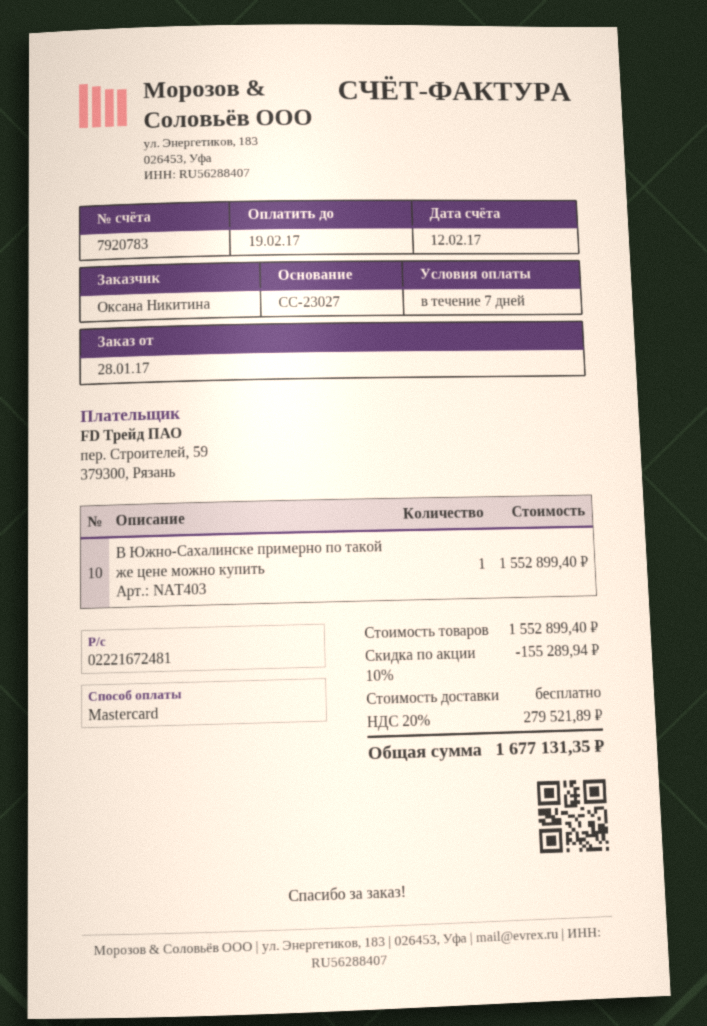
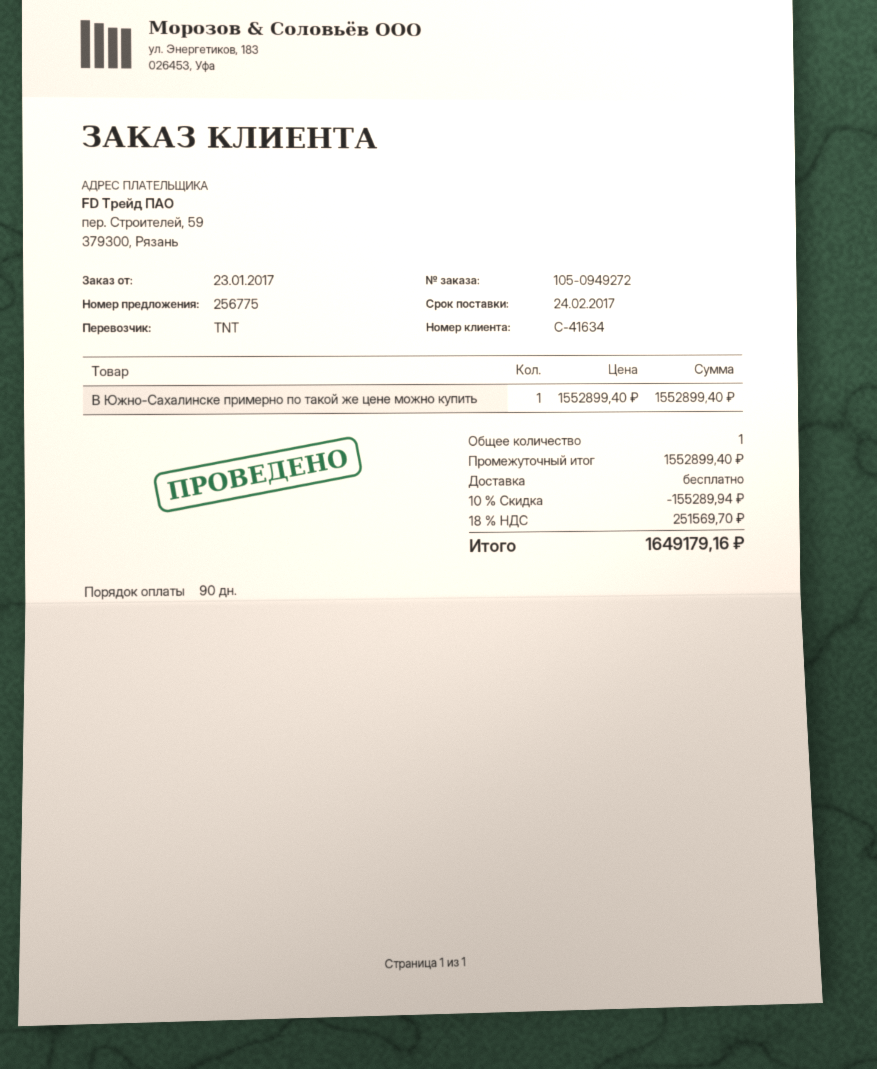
order date: 2017-01-28 -> 2017-01-23
payment terms: 7 days -> 90 days
tax: 20% = 279521.89 -> 18% = 251569.70
total: 1677131.35 -> 1649179.16

